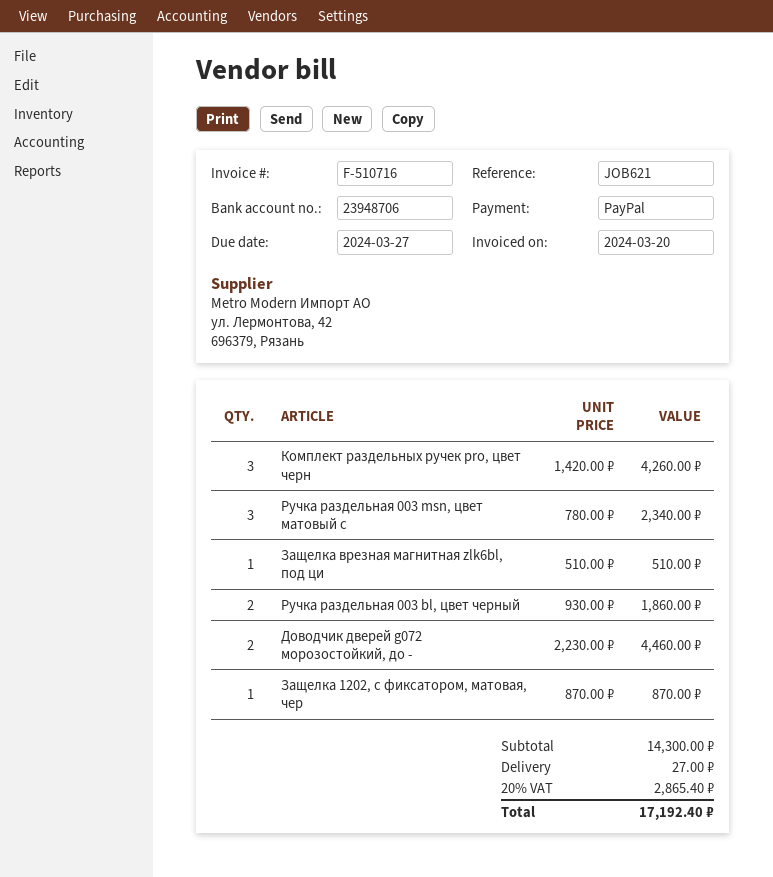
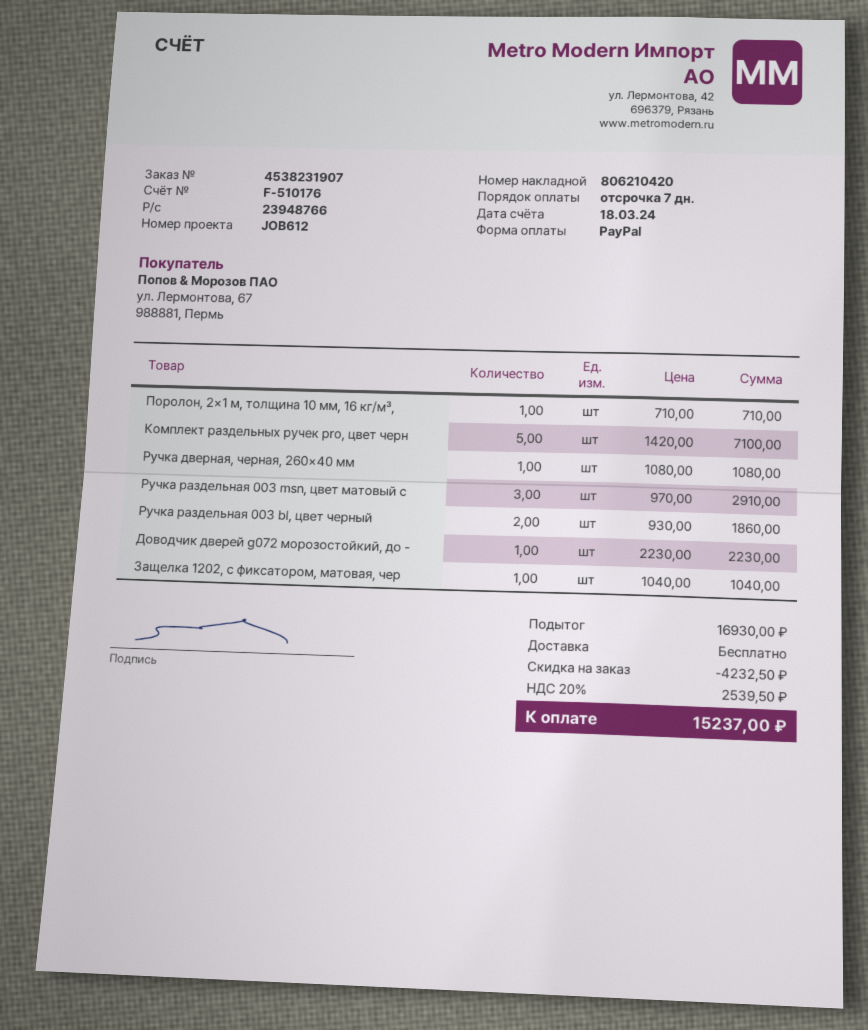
invoice number: F-510716 -> F-510176
invoice date: 2024-03-20 -> 2024-03-18
reference: JOB621 -> JOB612
bank account: 23948706 -> 23948766
Комплект раздельных ручек pro, цвет черн: 3 x 1420.00 = 4260.00 -> 5 x 1420.00 = 7100.00
Ручка раздельная 003 msn, цвет матовый с: 3 x 780.00 = 2340.00 -> 3 x 970.00 = 2910.00
Защелка врезная магнитная zlk6bl, под ци: 1 x 510.00 = 510.00 -> none
Доводчик дверей g072 морозостойкий, до -: 2 x 2230.00 = 4460.00 -> 1 x 2230.00 = 2230.00
Защелка 1202, с фиксатором, матовая, чер: 1 x 870.00 = 870.00 -> 1 x 1040.00 = 1040.00
Поролон, 2×1 м, толщина 10 мм, 16 кг/м³,: none -> 1 x 710.00 = 710.00
Ручка дверная, черная, 260×40 мм: none -> 1 x 1080.00 = 1080.00
subtotal: 14300.00 -> 16930.00
discount: none -> 4232.50
shipping: 27.00 -> 0.00
tax: 20% = 2865.40 -> 20% = 2539.50
total: 17192.40 -> 15237.00

